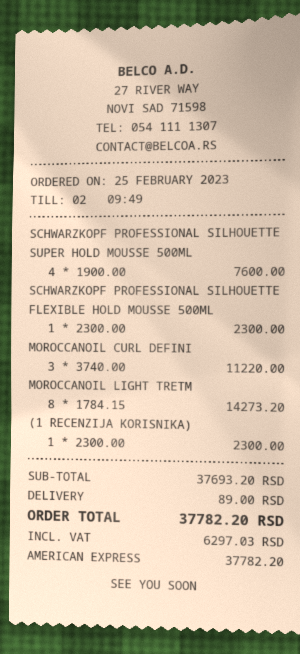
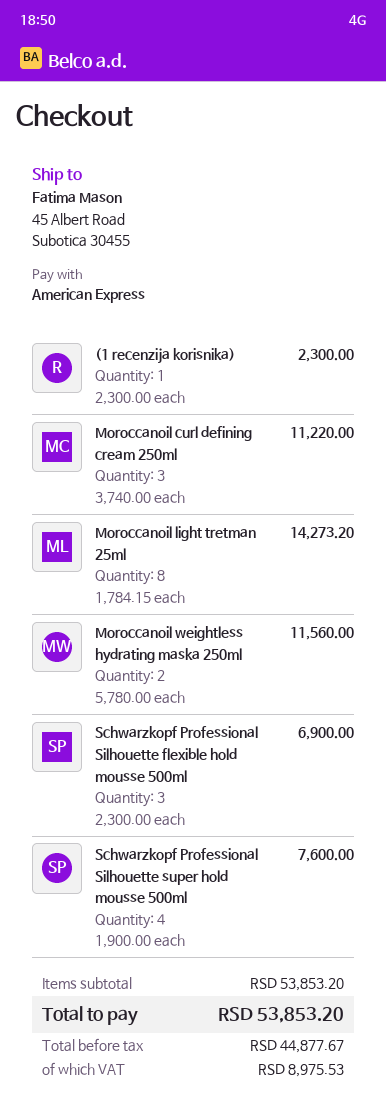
SCHWARZKOPF PROFESSIONAL SILHOUETTE FLEXIBLE HOLD MOUSSE 500ML: 1 x 2300.00 = 2300.00 -> 3 x 2300.00 = 6900.00
Moroccanoil weightless hydrating maska 250ml: none -> 2 x 5780.00 = 11560.00
subtotal: 37693.20 -> 53853.20
shipping: 89.00 -> none
tax: 6297.03 -> 8975.53
total: 37782.20 -> 53853.20

